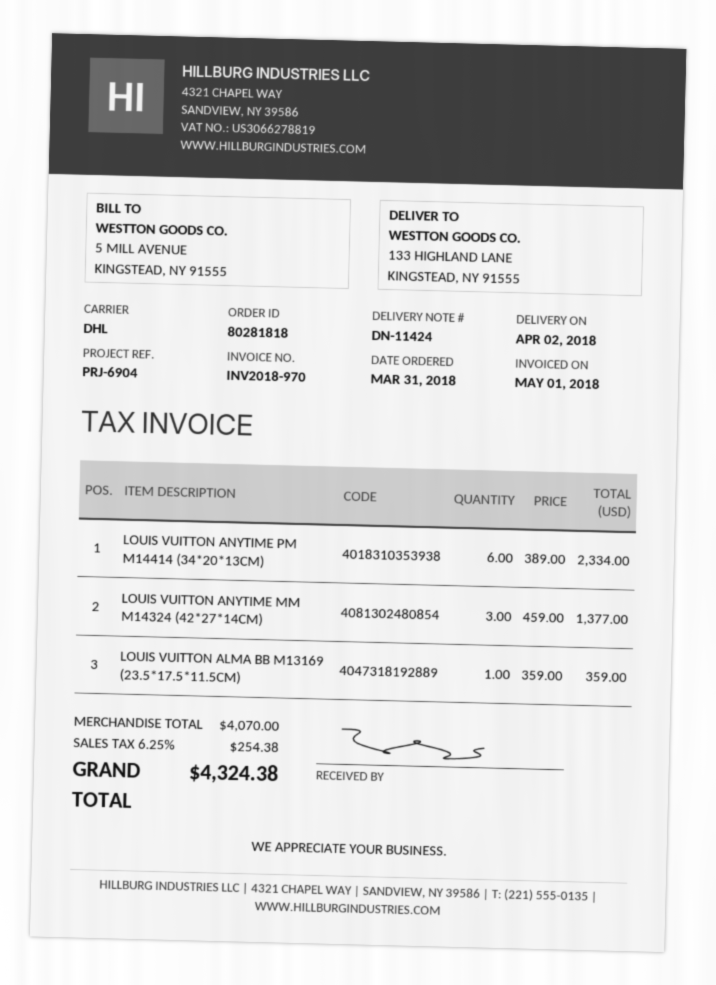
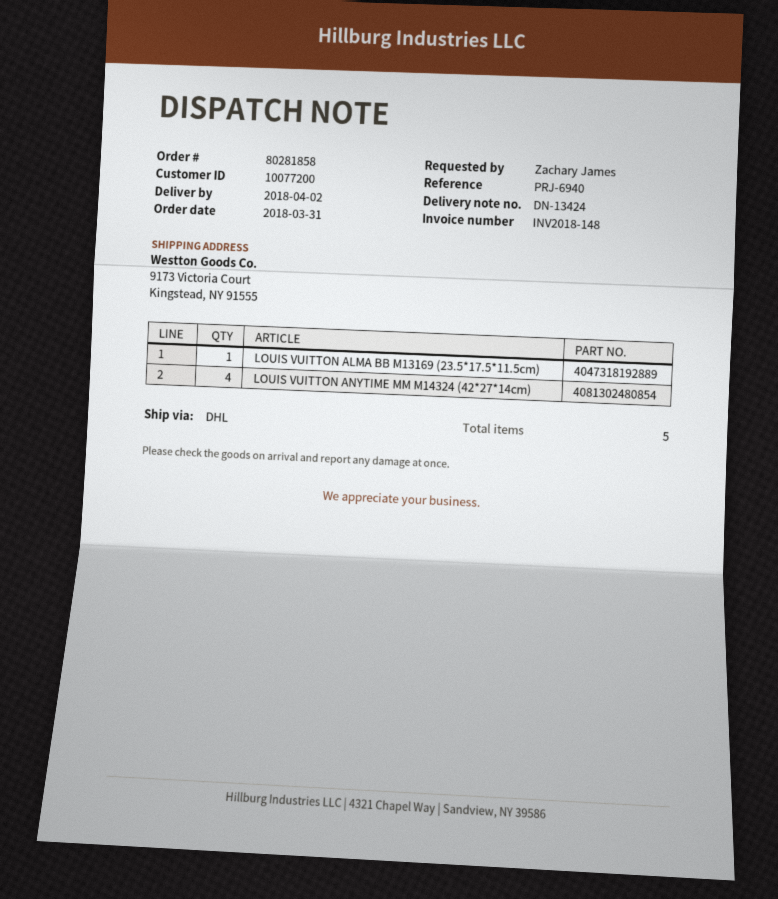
order number: 80281818 -> 80281858
delivery note number: DN-11424 -> DN-13424
invoice number: INV2018-970 -> INV2018-148
reference: PRJ-6904 -> PRJ-6940
ship to: 133 HIGHLAND LANE, KINGSTEAD, NY 91555 -> 9173 Victoria Court, Kingstead, NY 91555
LOUIS VUITTON ANYTIME PM M14414 (34*20*13CM): 6 -> none
LOUIS VUITTON ANYTIME MM M14324 (42*27*14CM): 3 -> 4

